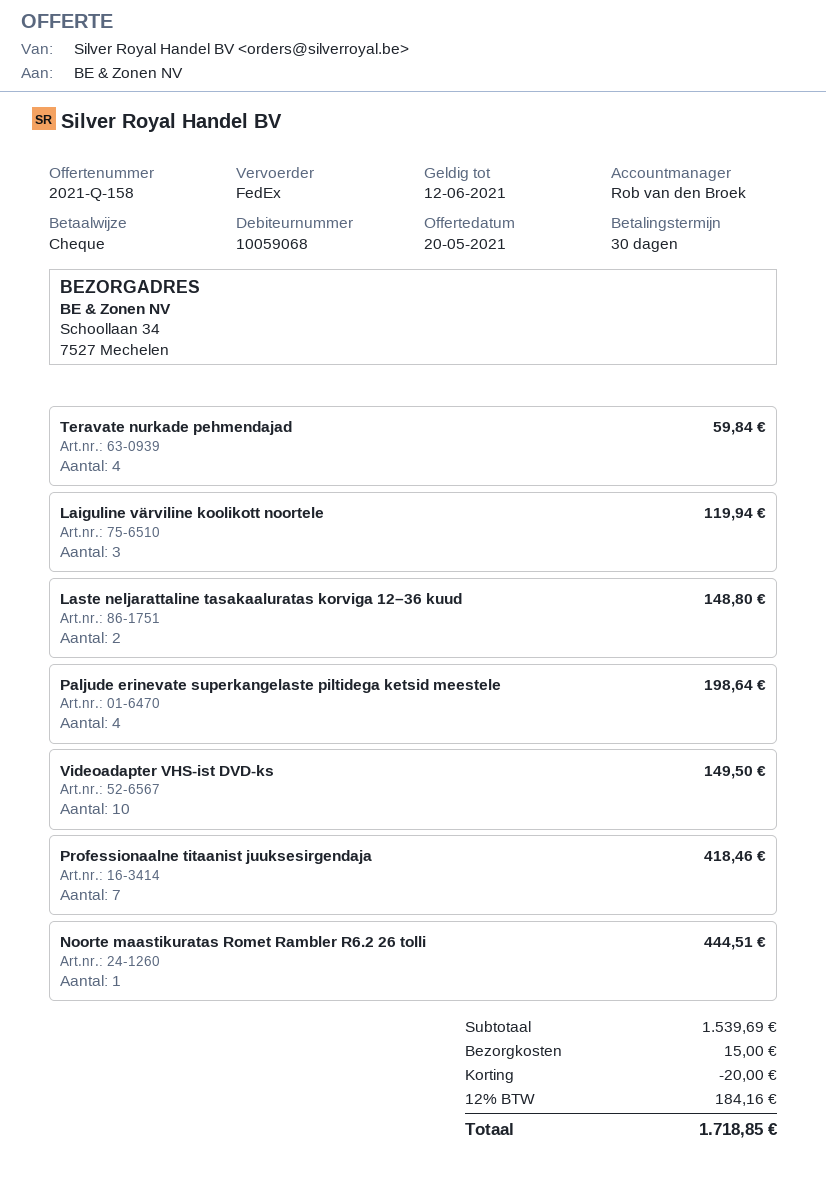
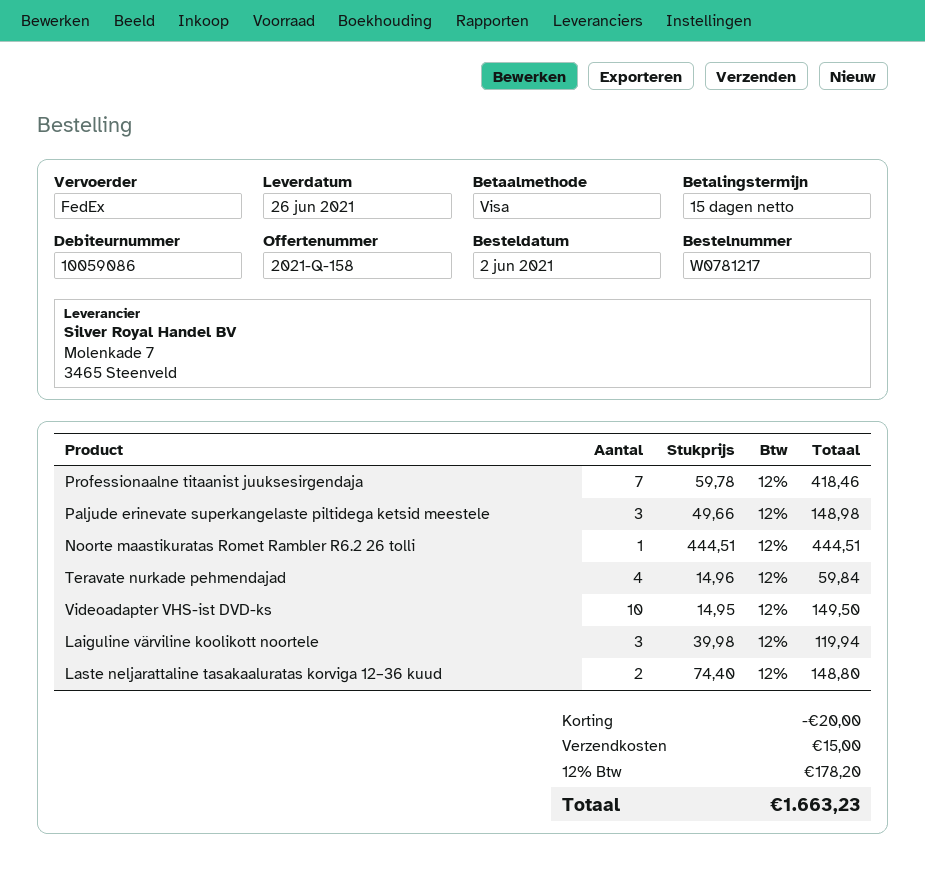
payment terms: 30 days -> 15 days
customer number: 10059068 -> 10059086
payment method: cheque -> Visa
Paljude erinevate superkangelaste piltidega ketsid meestele: 4 for 198.64 -> 3 for 148.98
tax: 12% = 184.16 -> 12% = 178.20
total: 1718.85 -> 1663.23

